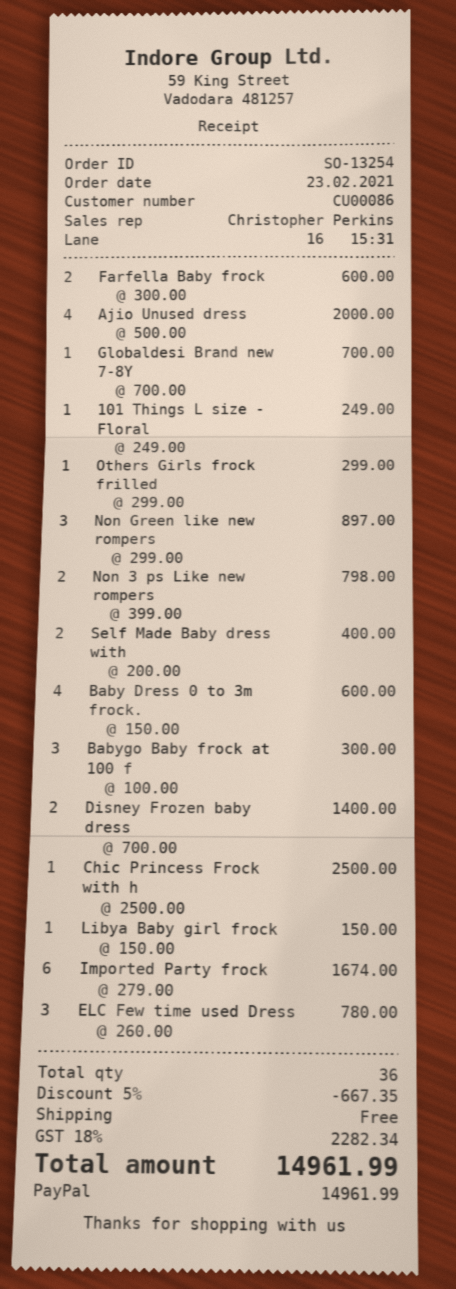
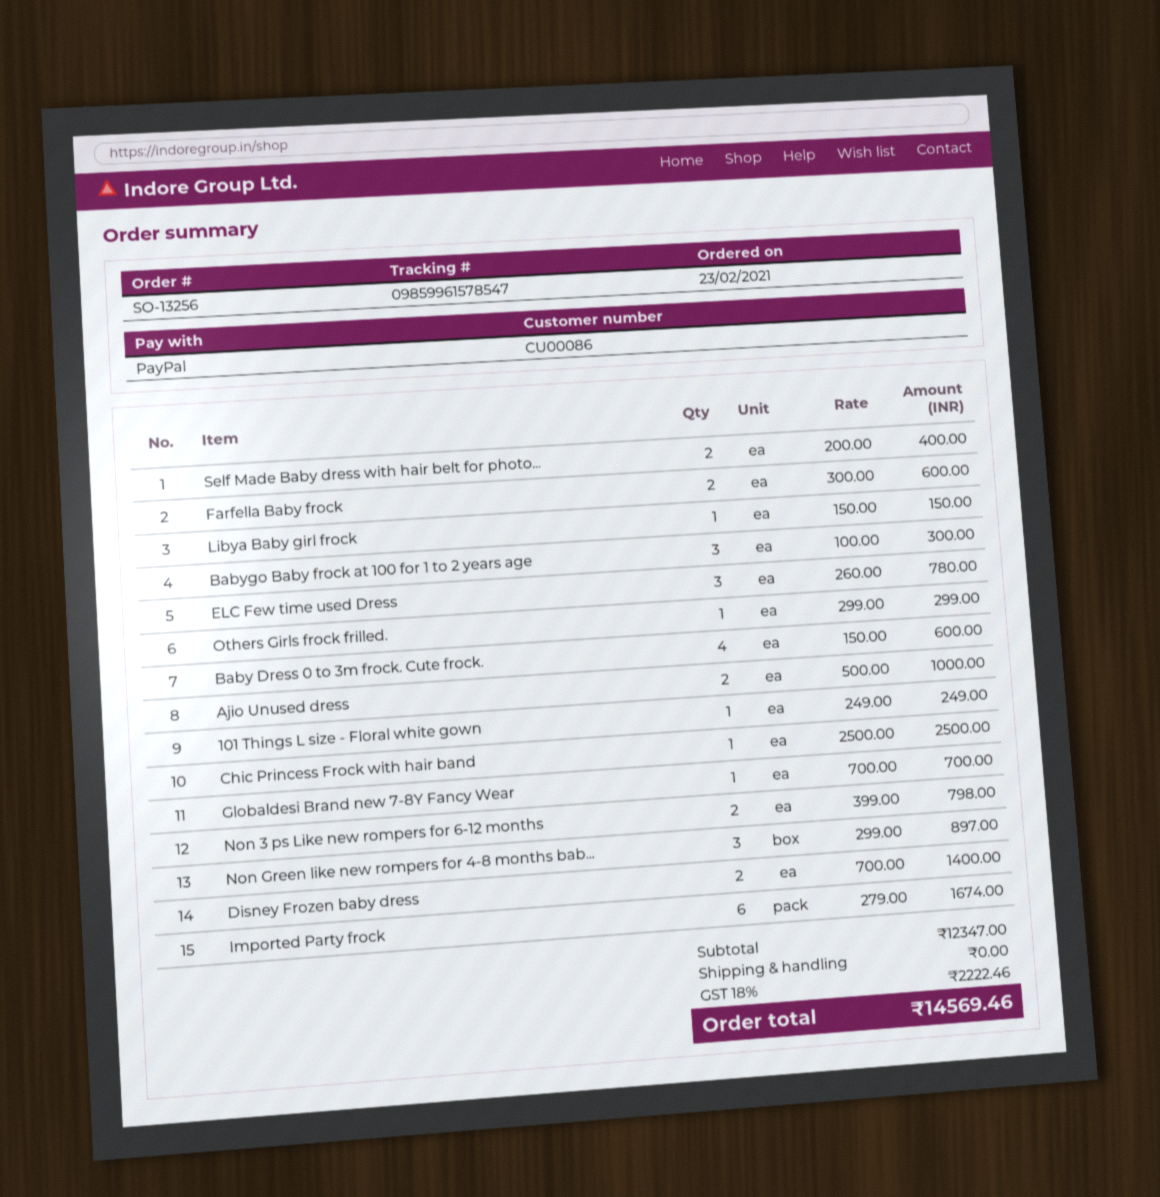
order number: SO-13254 -> SO-13256
Ajio Unused dress: 4 x 500.00 = 2000.00 -> 2 x 500.00 = 1000.00
discount: 5% = 667.35 -> none
tax: 18% = 2282.34 -> 18% = 2222.46
total: 14961.99 -> 14569.46

